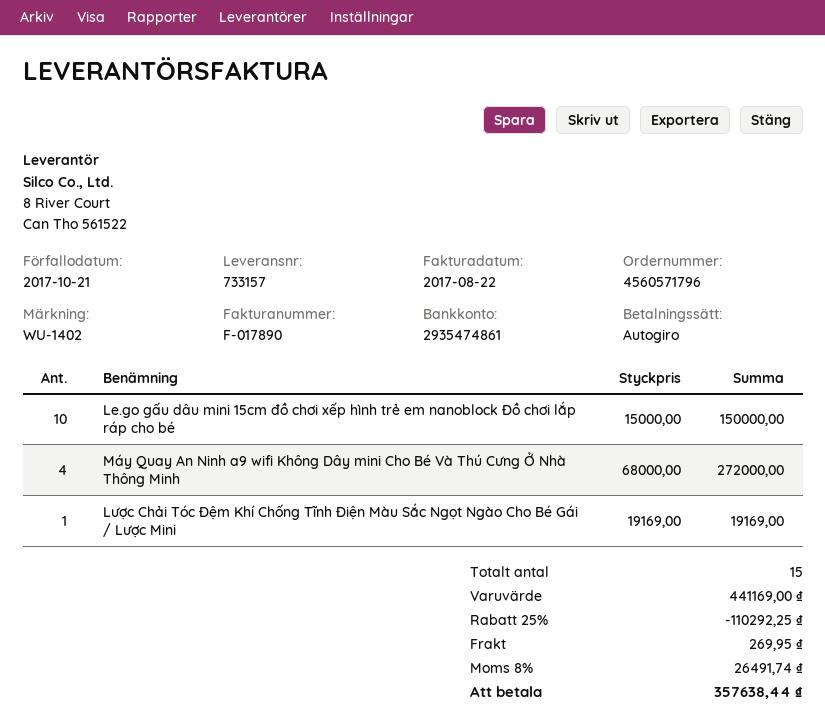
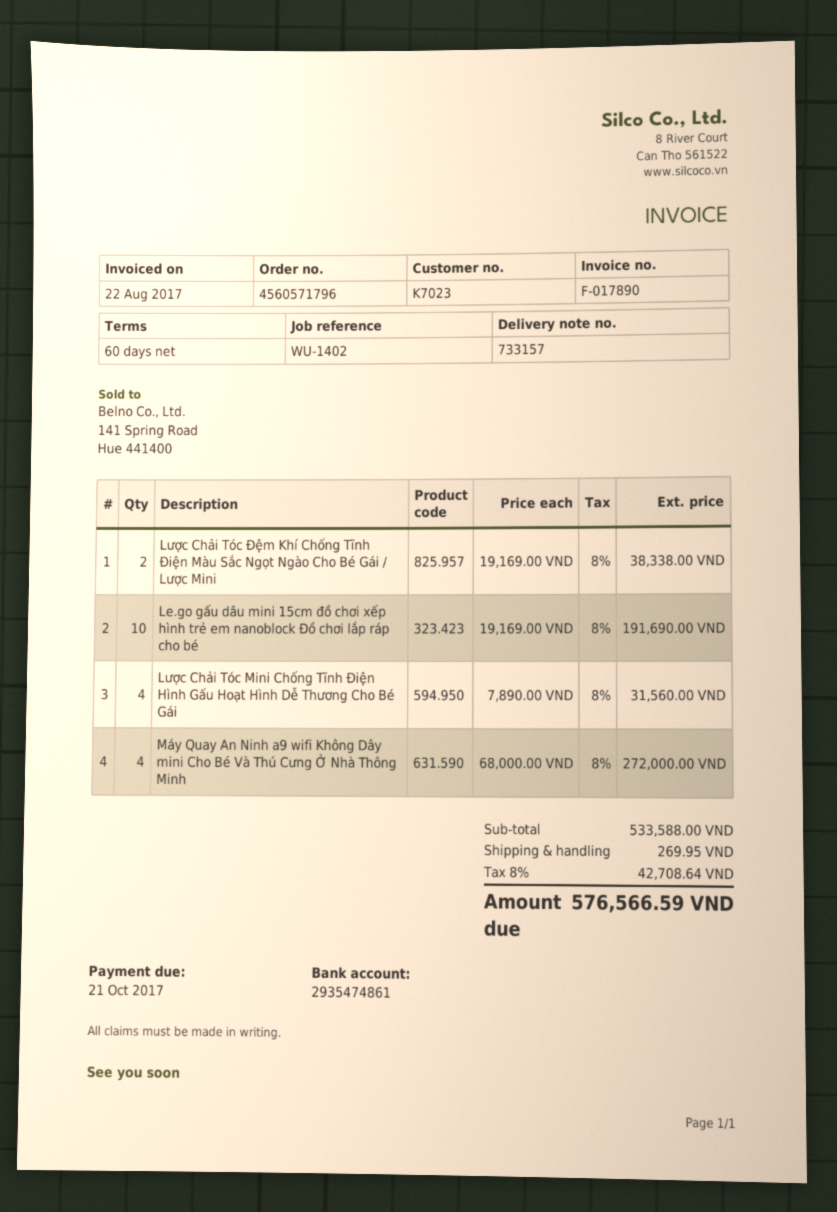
Le.go gấu dâu mini 15cm đồ chơi xếp hình trẻ em nanoblock Đồ chơi lắp ráp cho bé: 10 x 15000.00 = 150000.00 -> 10 x 19169.00 = 191690.00
Lược Chải Tóc Đệm Khí Chống Tĩnh Điện Màu Sắc Ngọt Ngào Cho Bé Gái / Lược Mini: 1 x 19169.00 = 19169.00 -> 2 x 19169.00 = 38338.00
Lược Chải Tóc Mini Chống Tĩnh Điện Hình Gấu Hoạt Hình Dễ Thương Cho Bé Gái: none -> 4 x 7890.00 = 31560.00
subtotal: 441169.00 -> 533588.00
discount: 25% = 110292.25 -> none
tax: 8% = 26491.74 -> 8% = 42708.64
total: 357638.44 -> 576566.59

